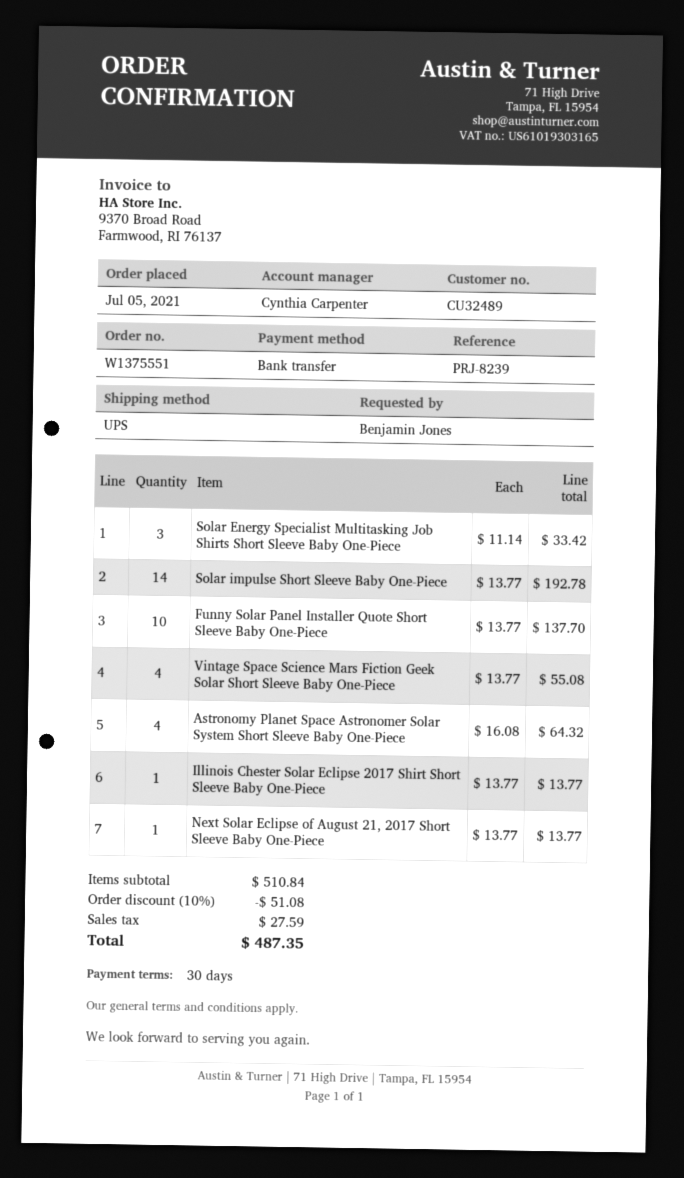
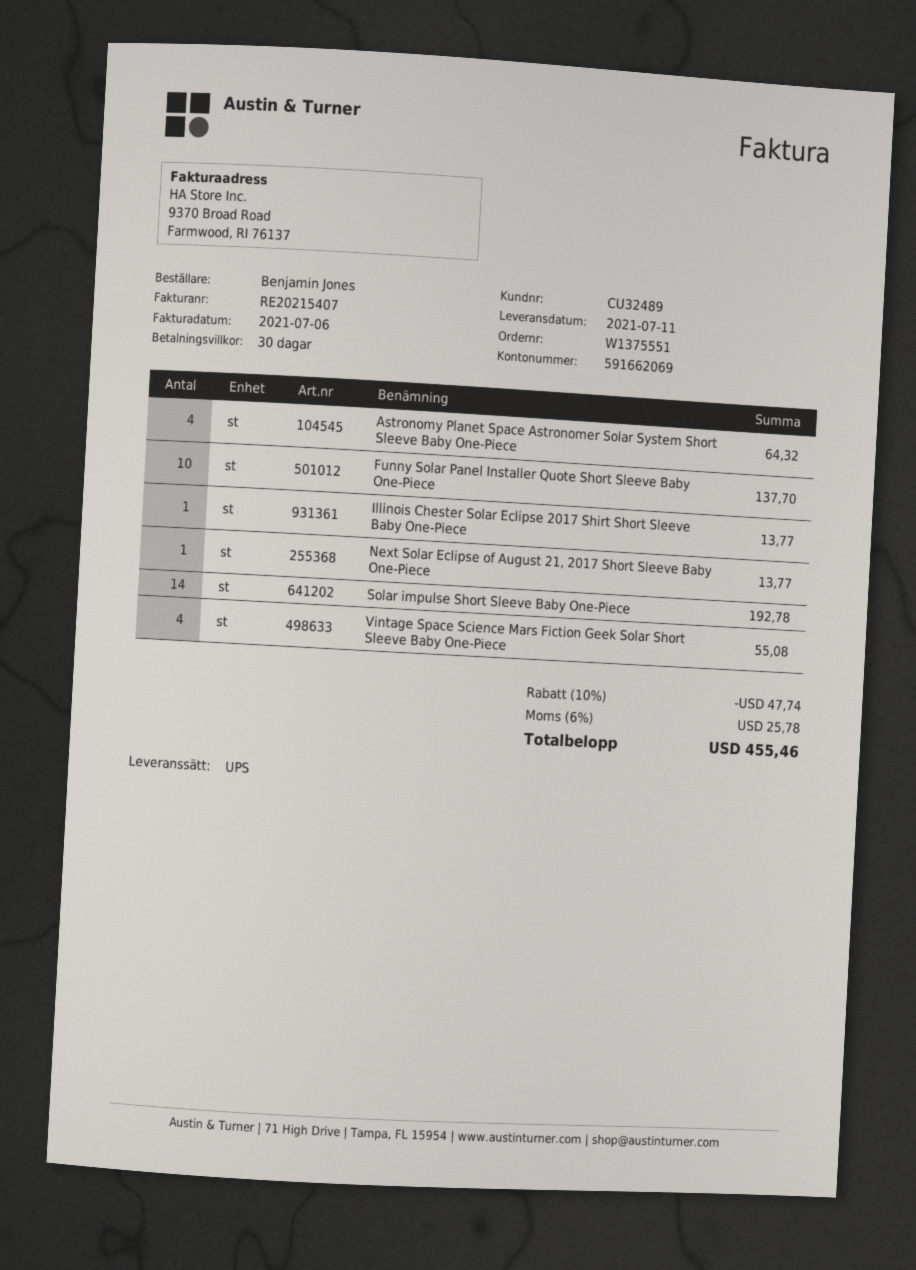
Solar Energy Specialist Multitasking Job Shirts Short Sleeve Baby One-Piece: 3 for 33.42 -> none
discount: 10% = 51.08 -> 10% = 47.74
tax: 27.59 -> 25.78
total: 487.35 -> 455.46

